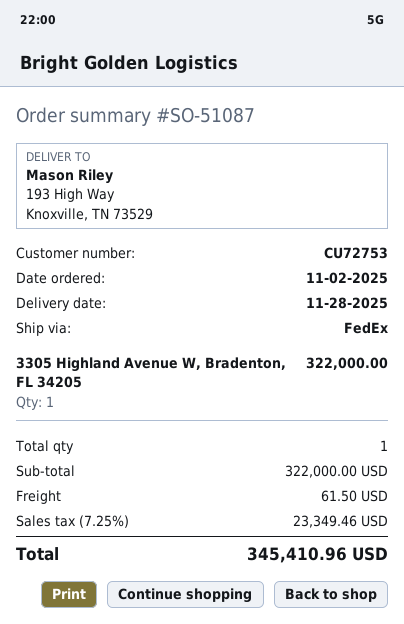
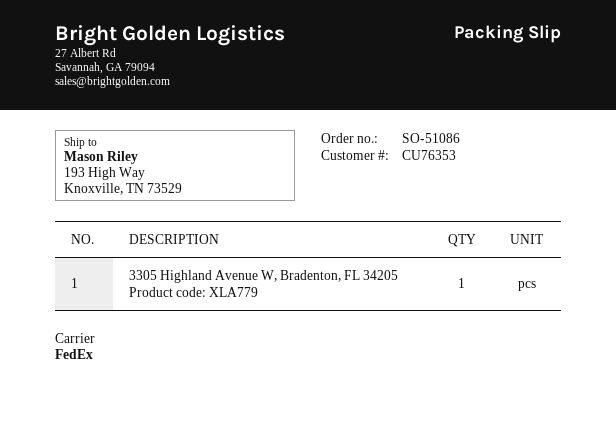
order number: SO-51087 -> SO-51086
customer number: CU72753 -> CU76353

